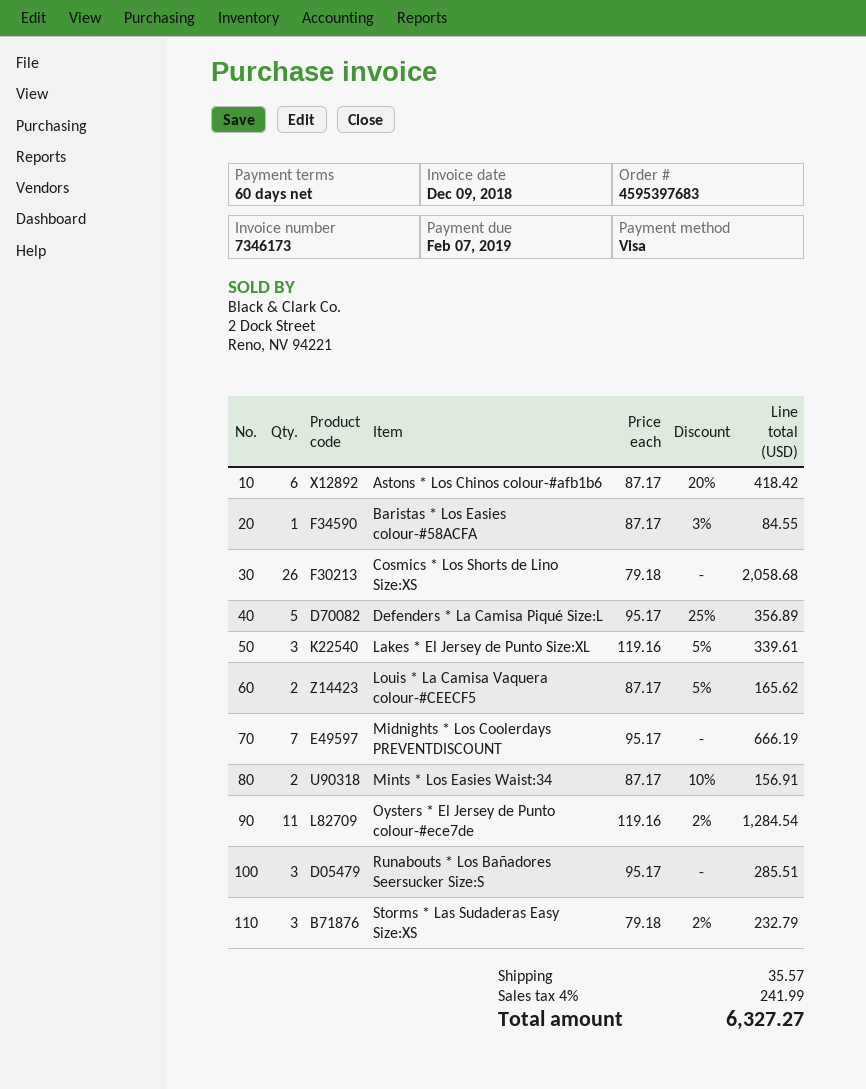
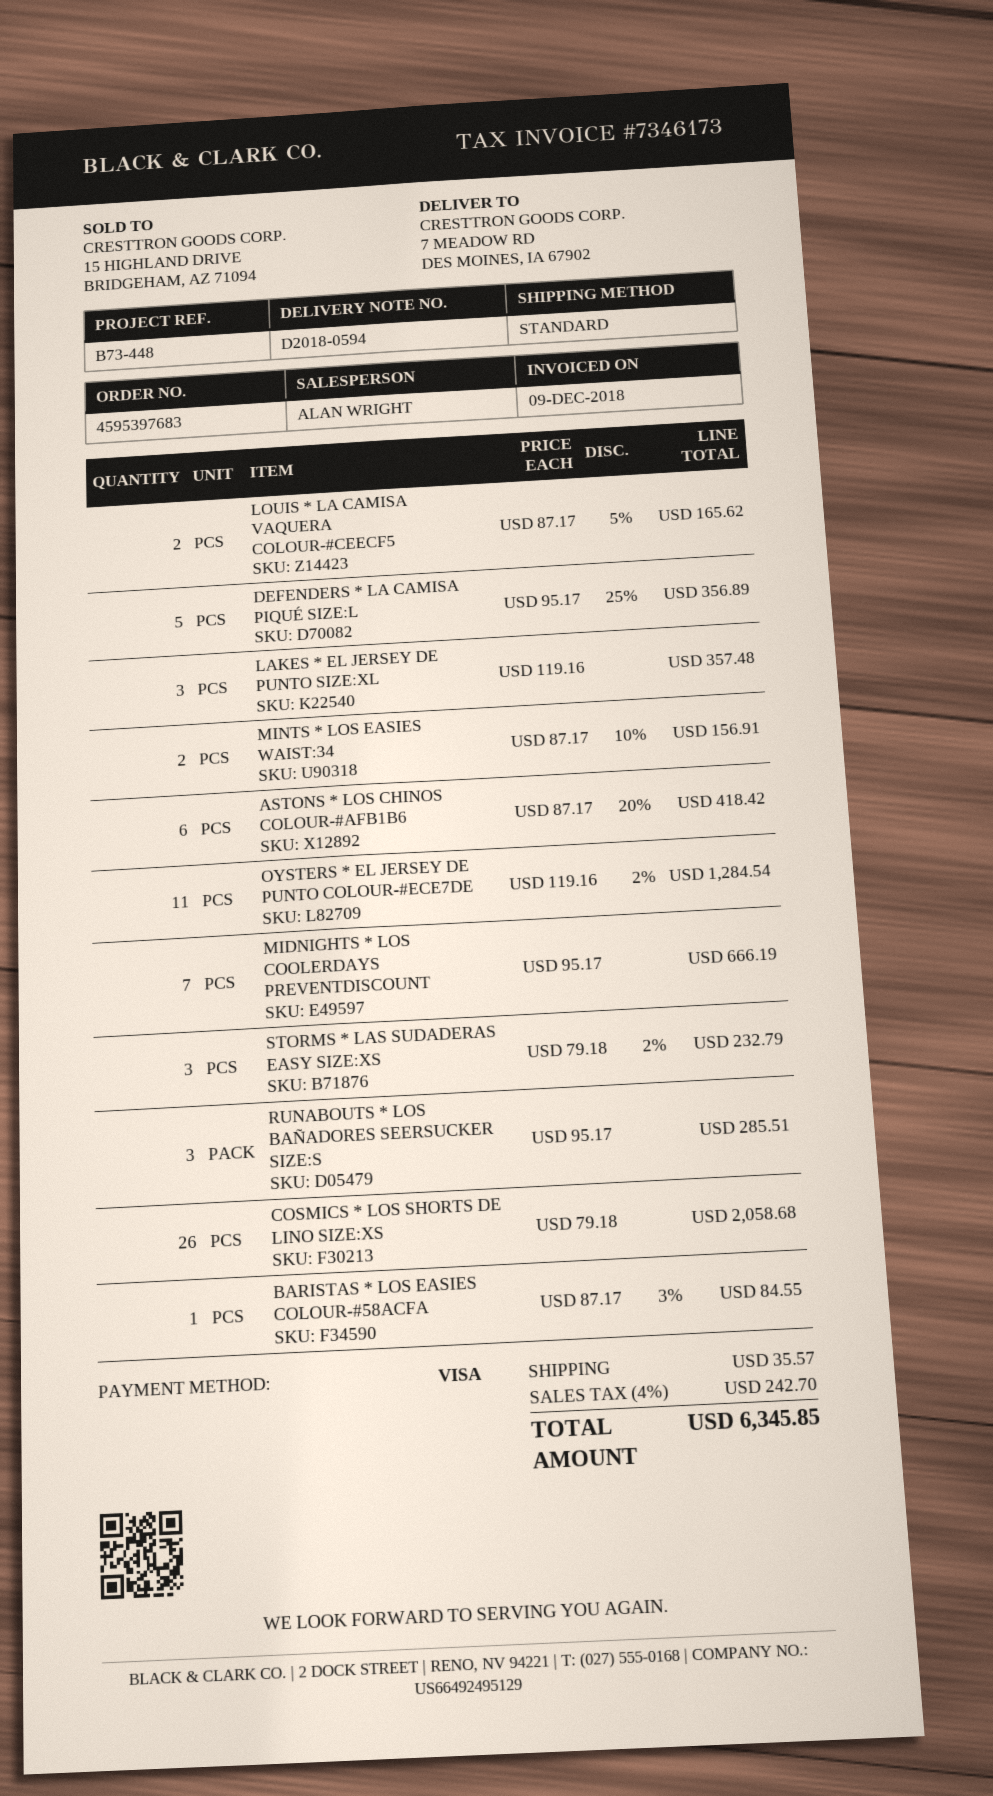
Lakes * El Jersey de Punto Size:XL: 3 x 119.16 - 5% = 339.61 -> 3 x 119.16 = 357.48
tax: 4% = 241.99 -> 4% = 242.70
total: 6327.27 -> 6345.85

